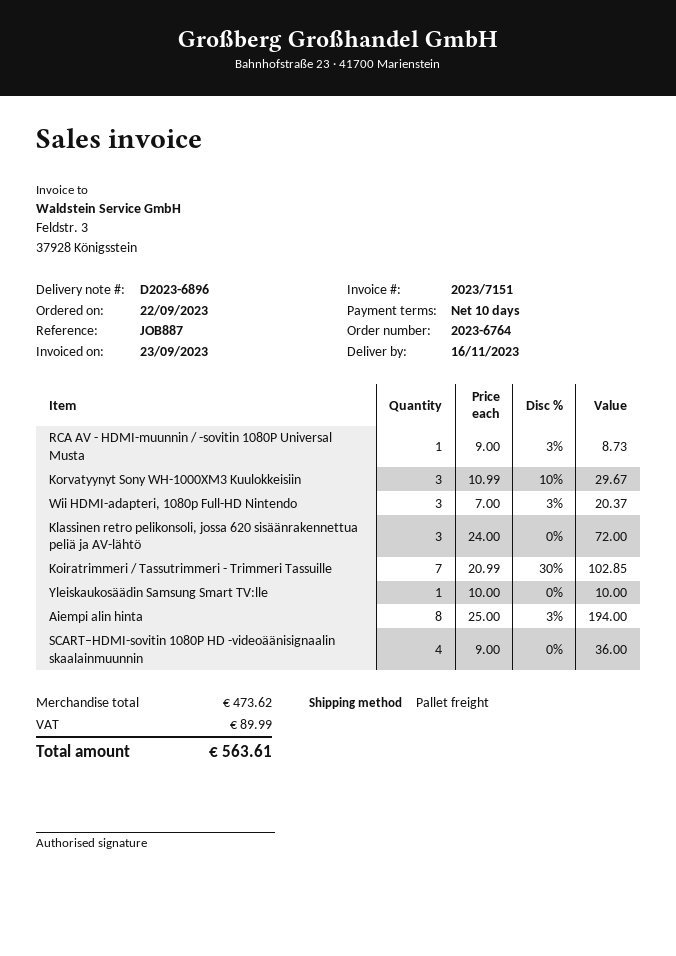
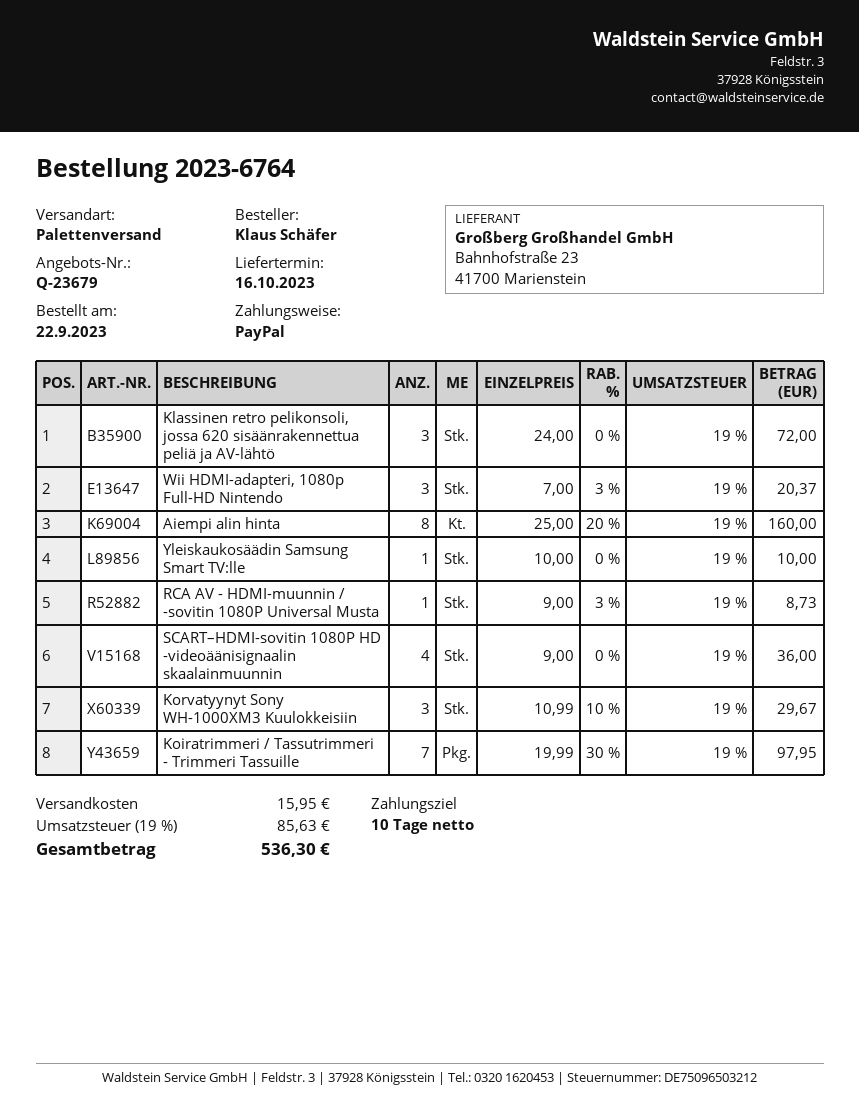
delivery date: 2023-11-16 -> 2023-10-16
Koiratrimmeri / Tassutrimmeri - Trimmeri Tassuille: 7 x 20.99 - 30% = 102.85 -> 7 x 19.99 - 30% = 97.95
Aiempi alin hinta: 8 x 25.00 - 3% = 194.00 -> 8 x 25.00 - 20% = 160.00
shipping: none -> 15.95
tax: 89.99 -> 85.63
total: 563.61 -> 536.30

